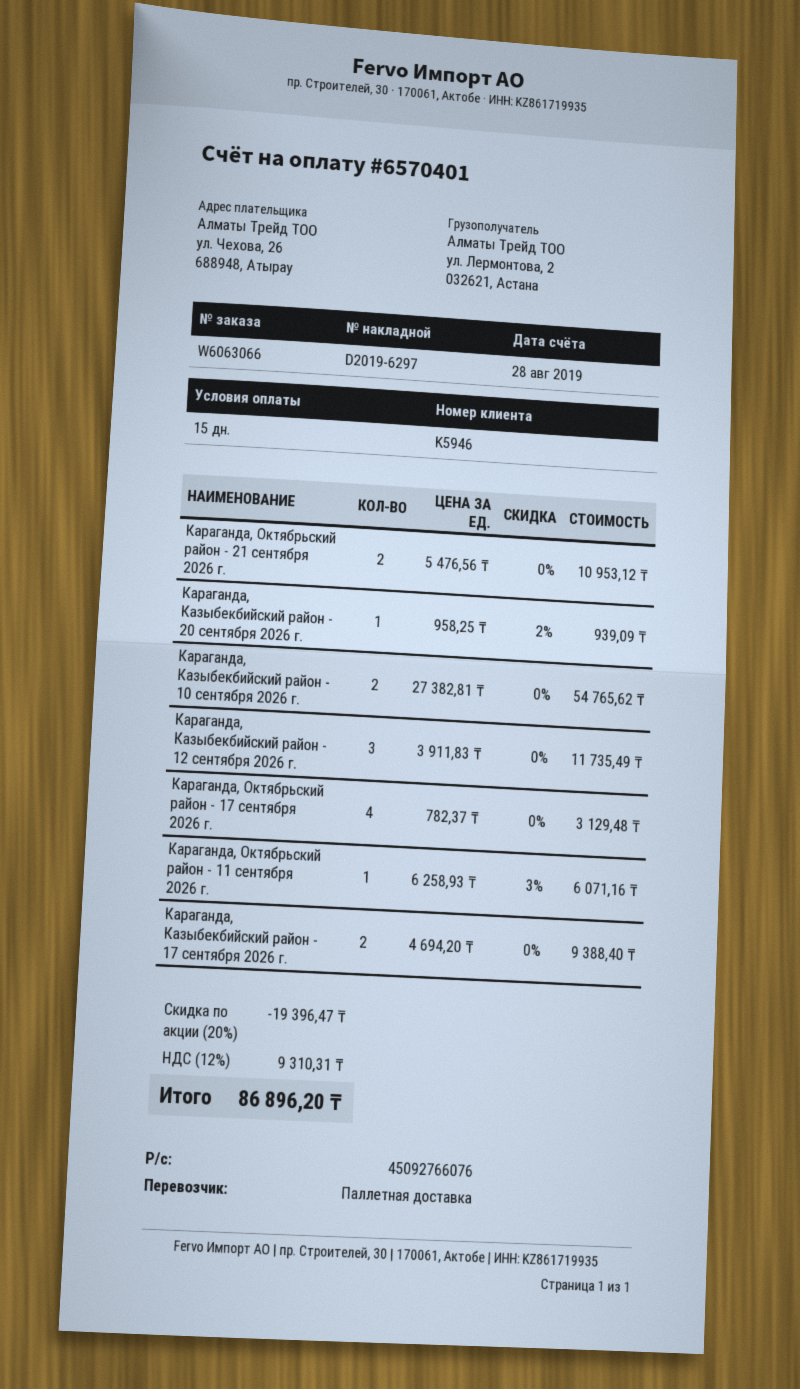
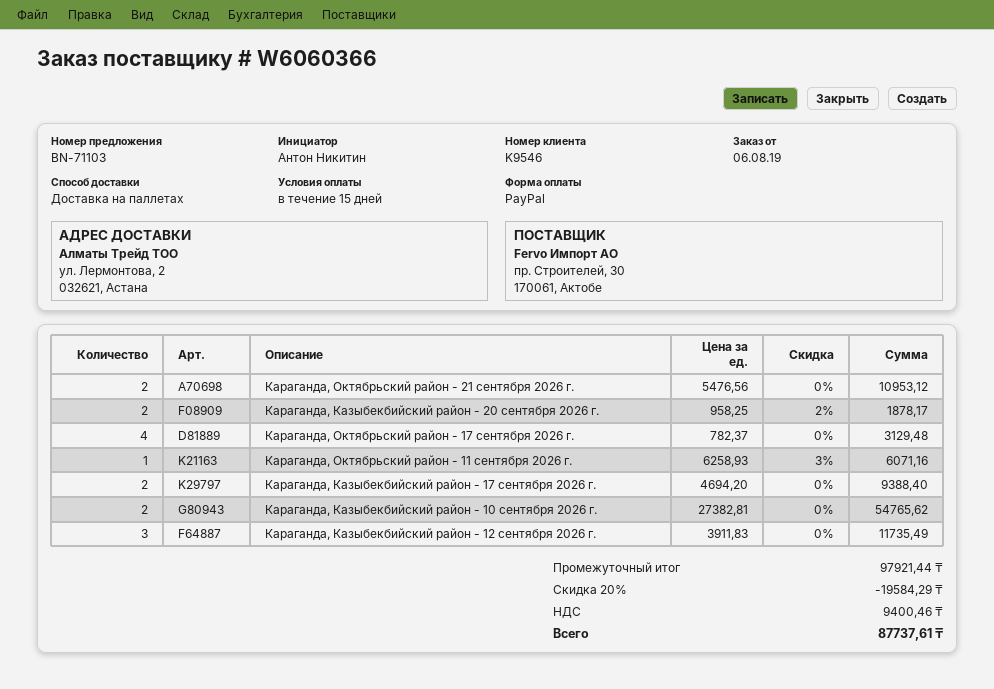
order number: W6063066 -> W6060366
customer number: K5946 -> K9546
Караганда, Казыбекбийский район - 20 сентября 2026 г.: 1 x 958.25 - 2% = 939.09 -> 2 x 958.25 - 2% = 1878.17
discount: 20% = 19396.47 -> 20% = 19584.29
tax: 9310.31 -> 9400.46
total: 86896.20 -> 87737.61

